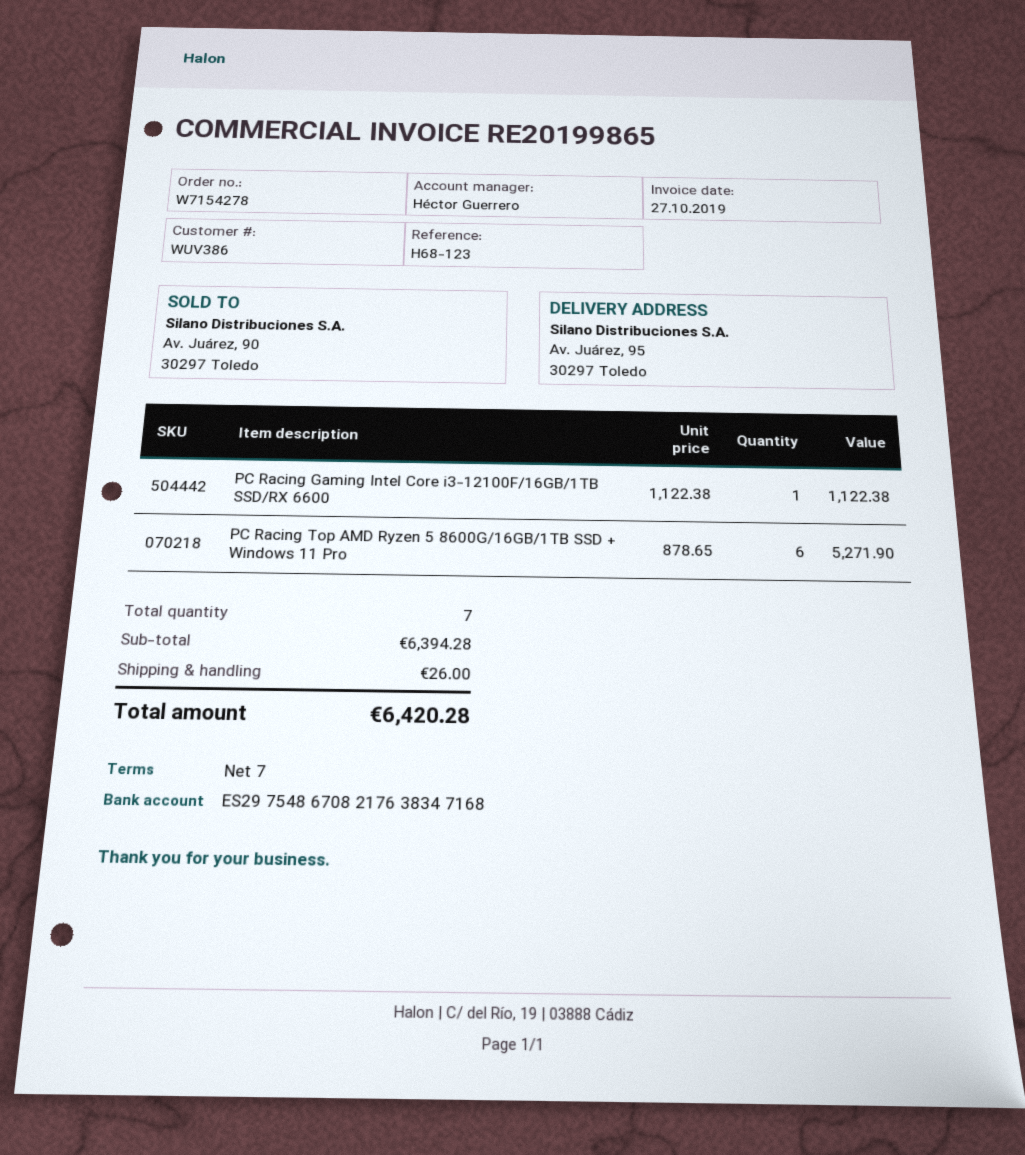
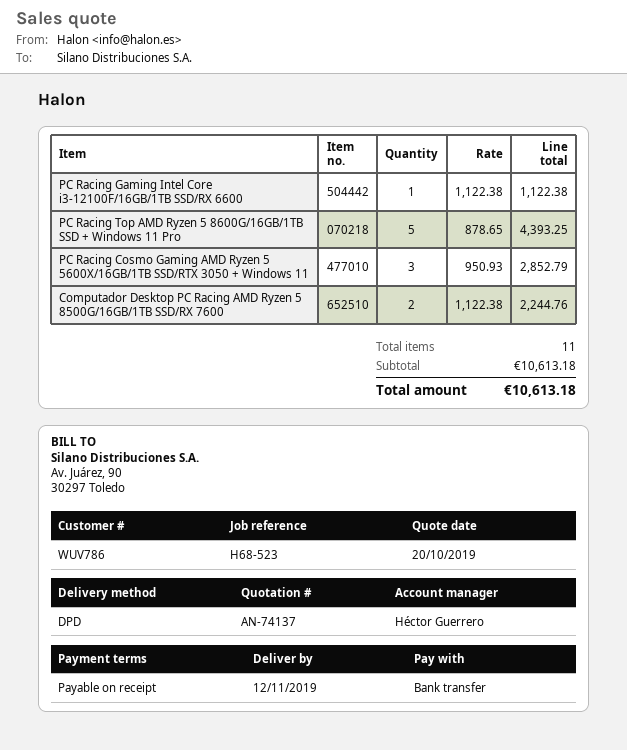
payment terms: 7 days -> on receipt
customer number: WUV386 -> WUV786
reference: H68-123 -> H68-523
PC Racing Top AMD Ryzen 5 8600G/16GB/1TB SSD + Windows 11 Pro: 6 x 878.65 = 5271.90 -> 5 x 878.65 = 4393.25
PC Racing Cosmo Gaming AMD Ryzen 5 5600X/16GB/1TB SSD/RTX 3050 + Windows 11: none -> 3 x 950.93 = 2852.79
Computador Desktop PC Racing AMD Ryzen 5 8500G/16GB/1TB SSD/RX 7600: none -> 2 x 1122.38 = 2244.76
total quantity: 7 -> 11
subtotal: 6394.28 -> 10613.18
shipping: 26.00 -> none
total: 6420.28 -> 10613.18

